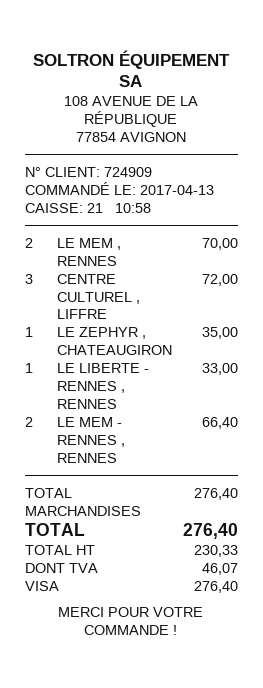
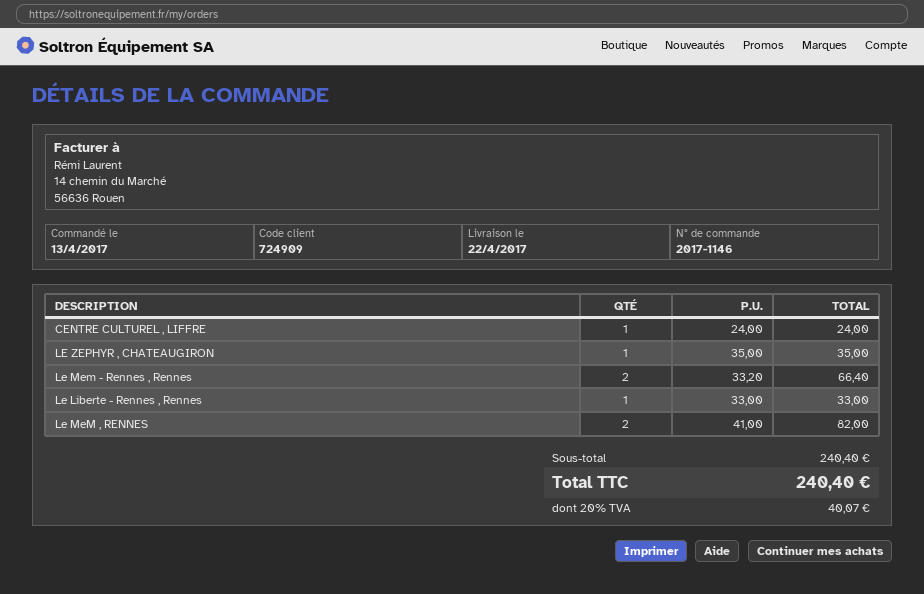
LE MEM , RENNES: 2 for 70.00 -> 2 for 82.00
CENTRE CULTUREL , LIFFRE: 3 for 72.00 -> 1 for 24.00
subtotal: 276.40 -> 240.40
tax: 46.07 -> 40.07
total: 276.40 -> 240.40

